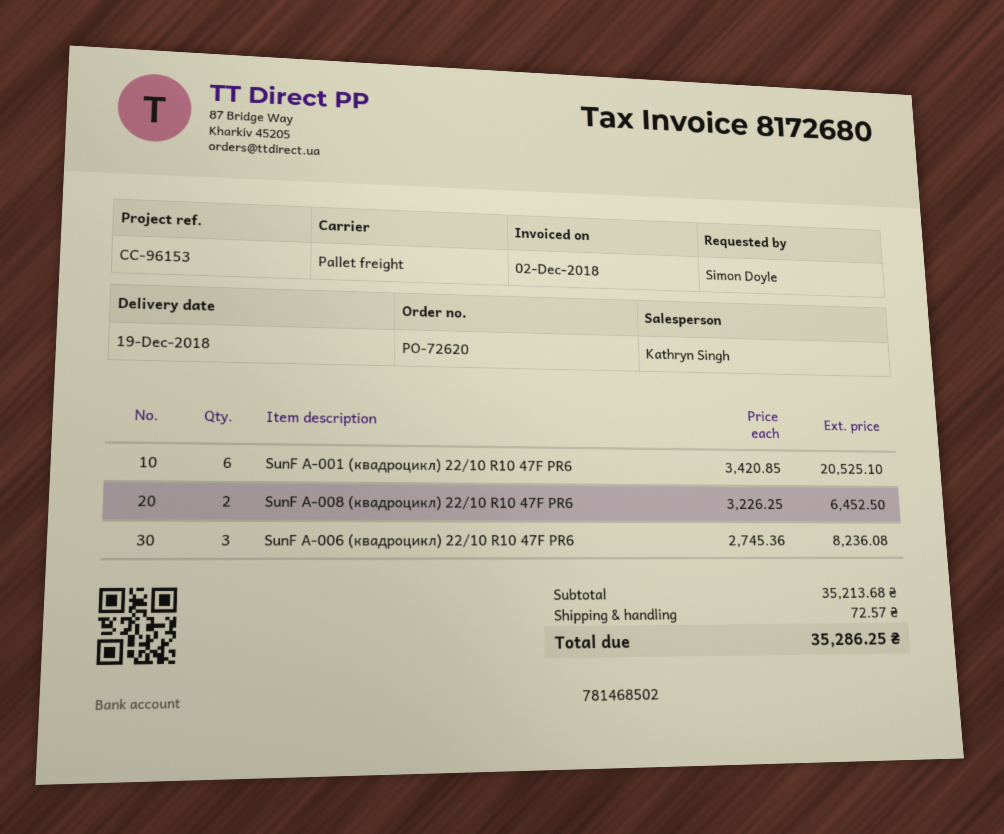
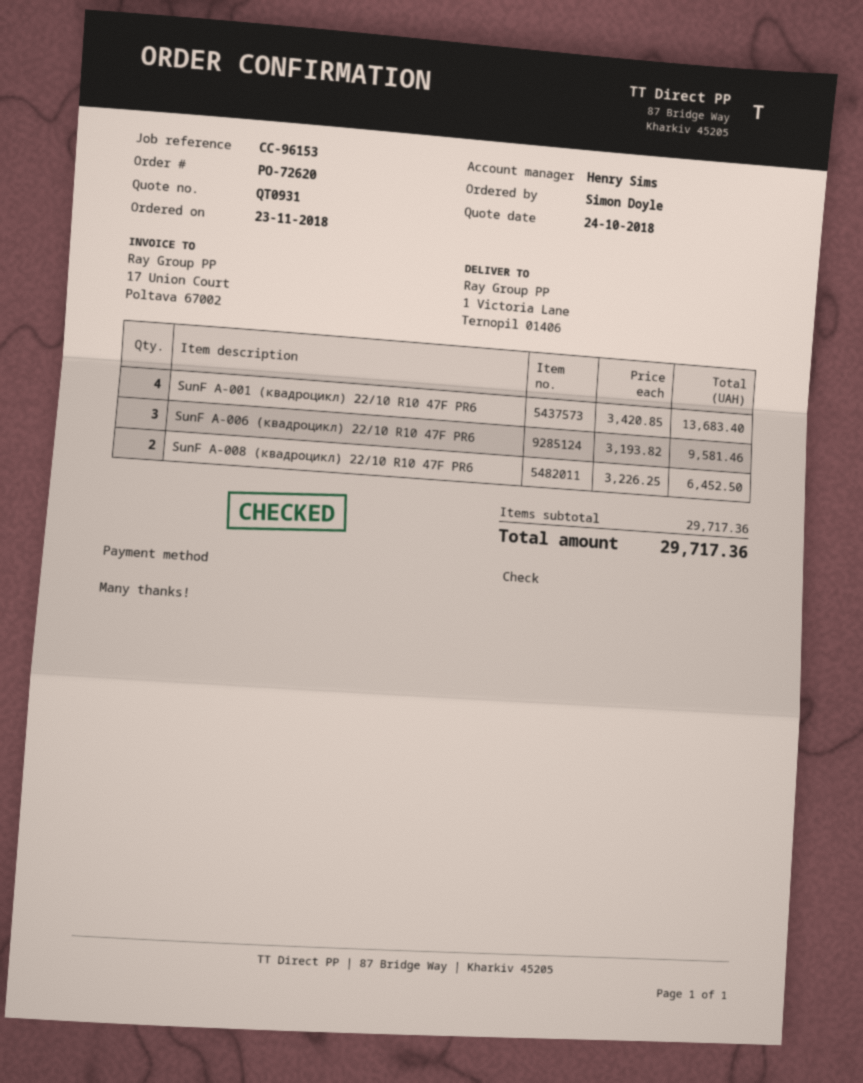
sales rep: Kathryn Singh -> Henry Sims
SunF A-001 (квадроцикл) 22/10 R10 47F PR6: 6 x 3420.85 = 20525.10 -> 4 x 3420.85 = 13683.40
SunF A-006 (квадроцикл) 22/10 R10 47F PR6: 3 x 2745.36 = 8236.08 -> 3 x 3193.82 = 9581.46
subtotal: 35213.68 -> 29717.36
shipping: 72.57 -> none
total: 35286.25 -> 29717.36

